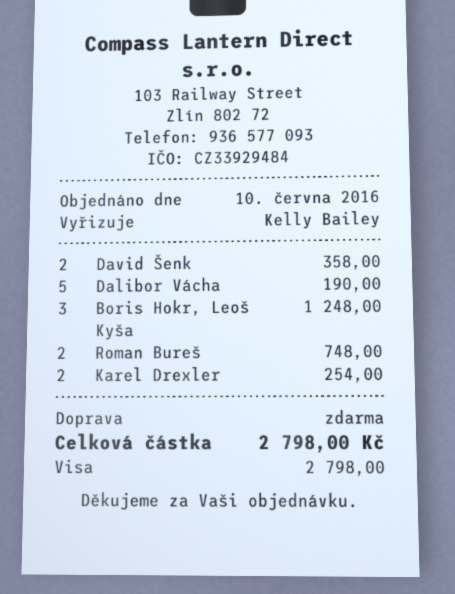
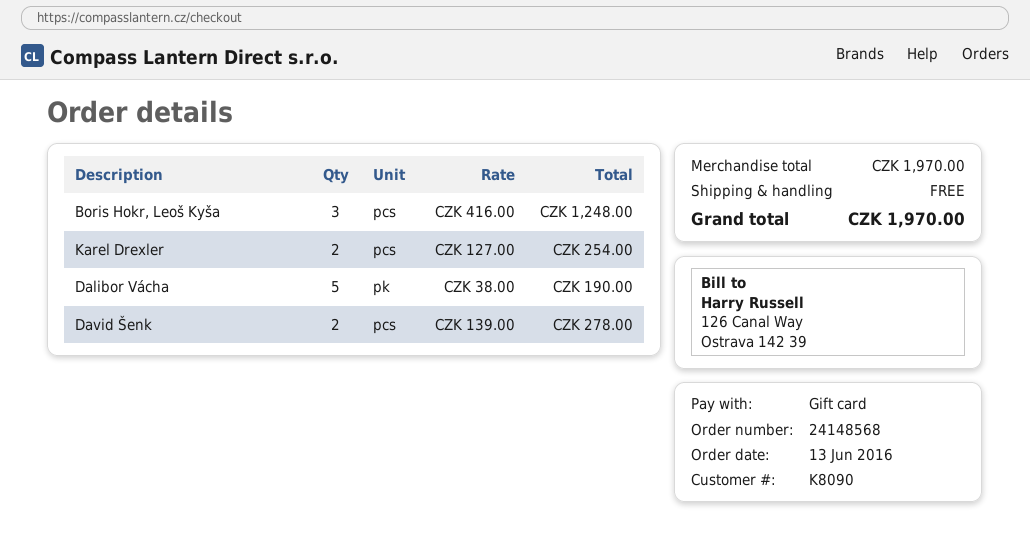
order date: 2016-06-10 -> 2016-06-13
payment method: Visa -> gift card
David Šenk: 2 for 358.00 -> 2 for 278.00
Roman Bureš: 2 for 748.00 -> none
total: 2798.00 -> 1970.00

